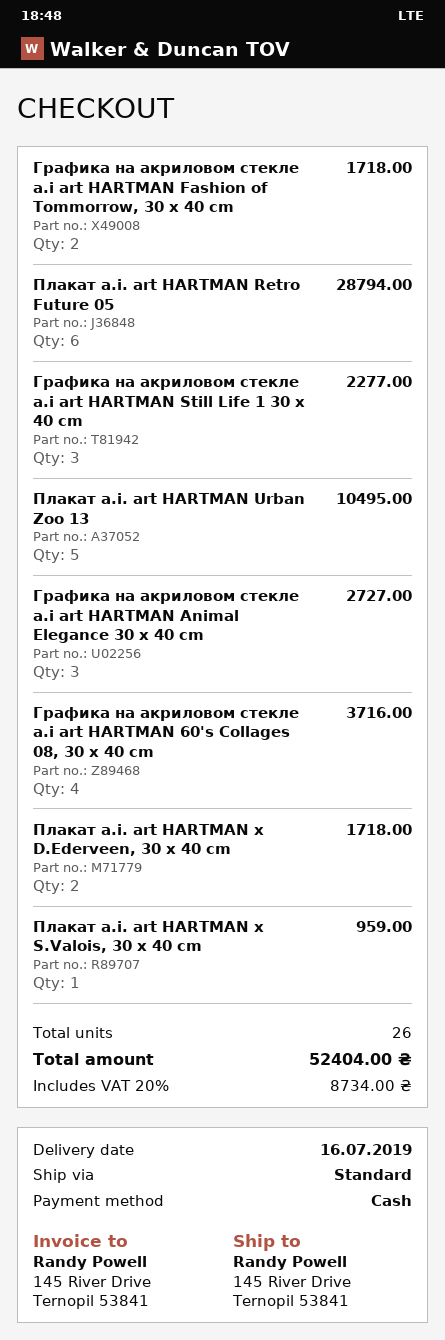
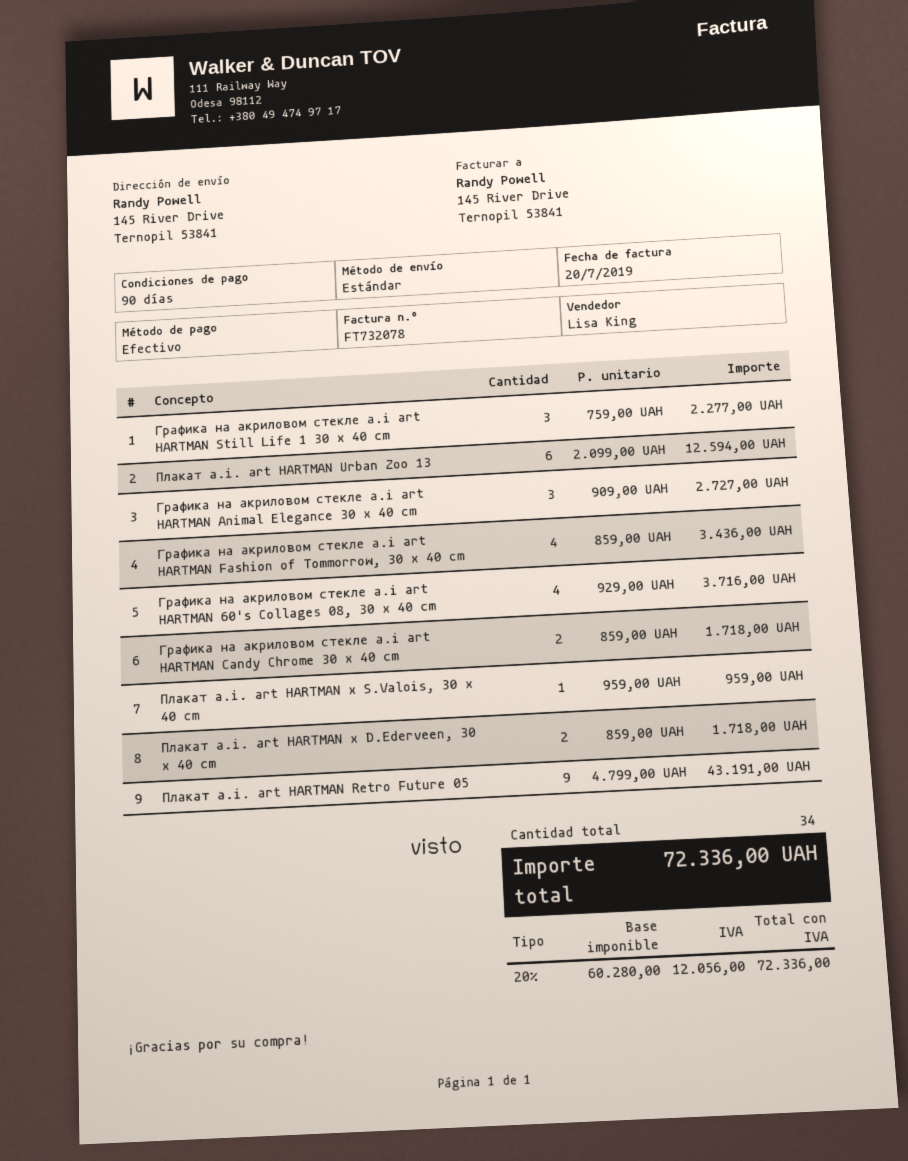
Графика на акриловом стекле a.i art HARTMAN Fashion of Tommorrow, 30 x 40 cm: 2 for 1718.00 -> 4 for 3436.00
Плакат a.i. art HARTMAN Retro Future 05: 6 for 28794.00 -> 9 for 43191.00
Плакат a.i. art HARTMAN Urban Zoo 13: 5 for 10495.00 -> 6 for 12594.00
Графика на акриловом стекле a.i art HARTMAN Candy Chrome 30 x 40 cm: none -> 2 for 1718.00
total quantity: 26 -> 34
tax: 20% = 8734.00 -> 20% = 12056.00
total: 52404.00 -> 72336.00

